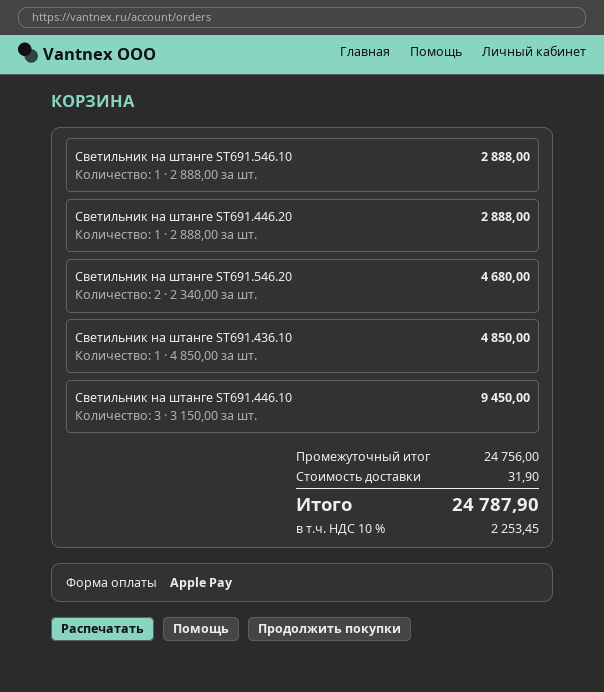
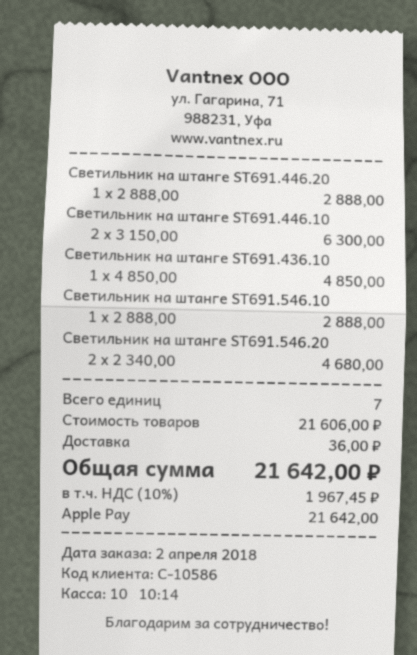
Светильник на штанге ST691.446.10: 3 x 3150.00 = 9450.00 -> 2 x 3150.00 = 6300.00
subtotal: 24756.00 -> 21606.00
shipping: 31.90 -> 36.00
tax: 10% = 2253.45 -> 10% = 1967.45
total: 24787.90 -> 21642.00

